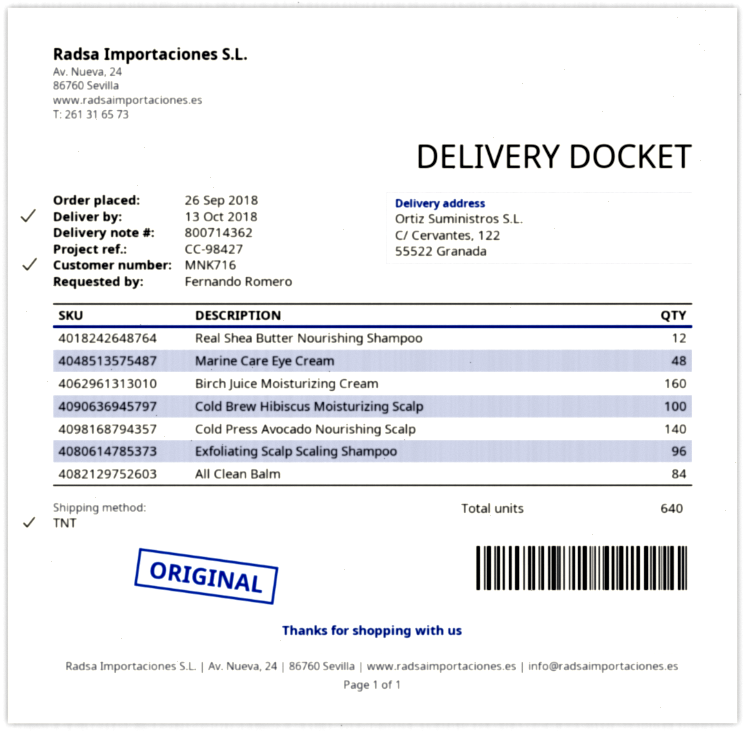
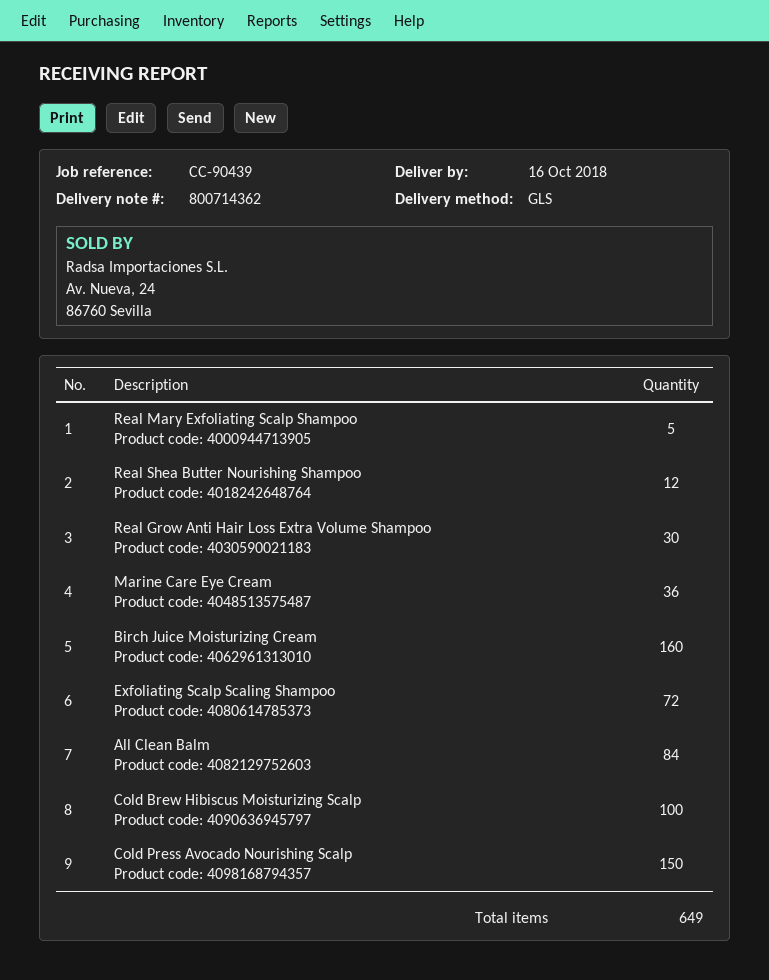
delivery date: 2018-10-13 -> 2018-10-16
reference: CC-98427 -> CC-90439
shipping method: TNT -> GLS
Marine Care Eye Cream: 48 -> 36
Cold Press Avocado Nourishing Scalp: 140 -> 150
Exfoliating Scalp Scaling Shampoo: 96 -> 72
Real Mary Exfoliating Scalp Shampoo: none -> 5
Real Grow Anti Hair Loss Extra Volume Shampoo: none -> 30
total quantity: 640 -> 649

